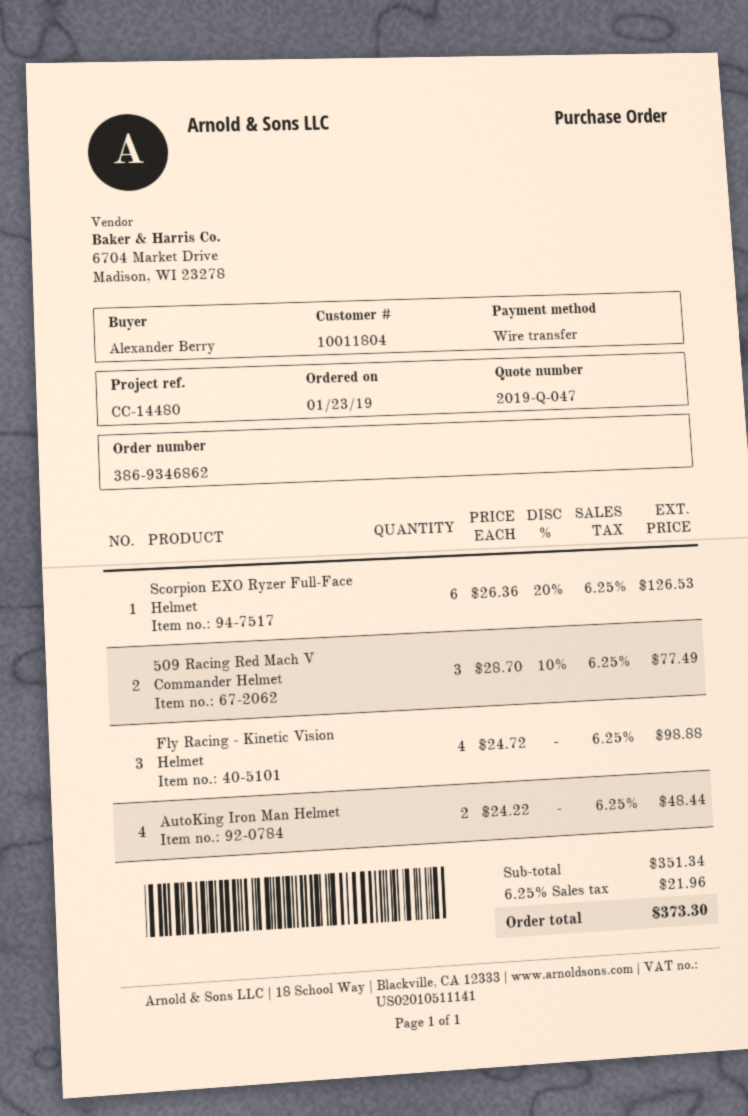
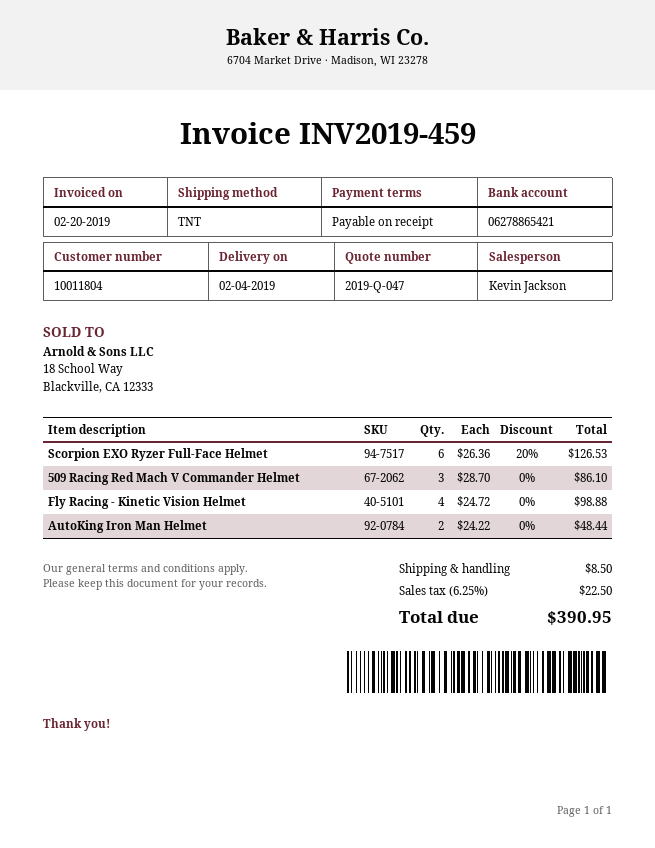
509 Racing Red Mach V Commander Helmet: 3 x 28.70 - 10% = 77.49 -> 3 x 28.70 = 86.10
shipping: none -> 8.50
tax: 6.25% = 21.96 -> 6.25% = 22.50
total: 373.30 -> 390.95

